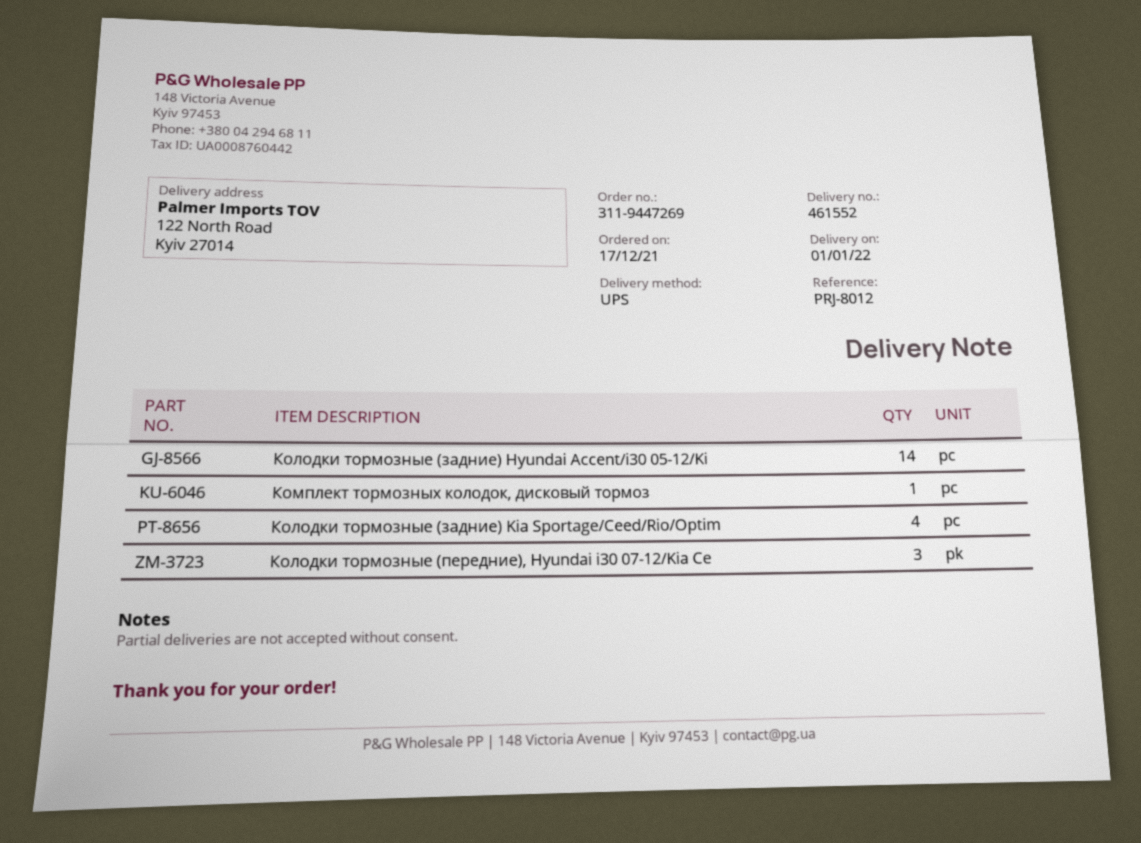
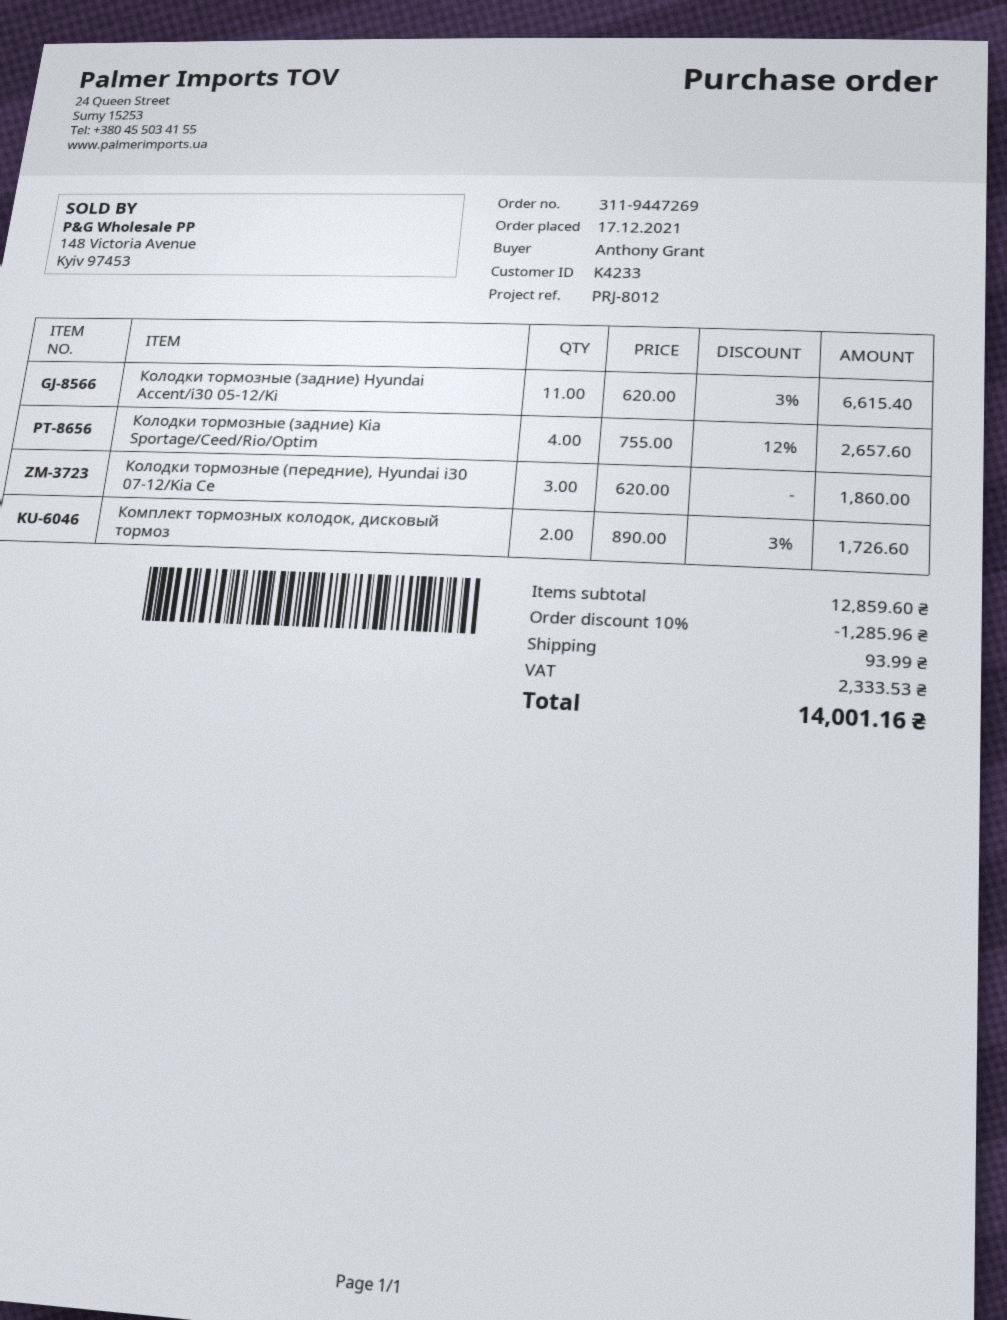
Колодки тормозные (задние) Hyundai Accent/i30 05-12/Ki: 14 -> 11
Комплект тормозных колодок, дисковый тормоз: 1 -> 2

